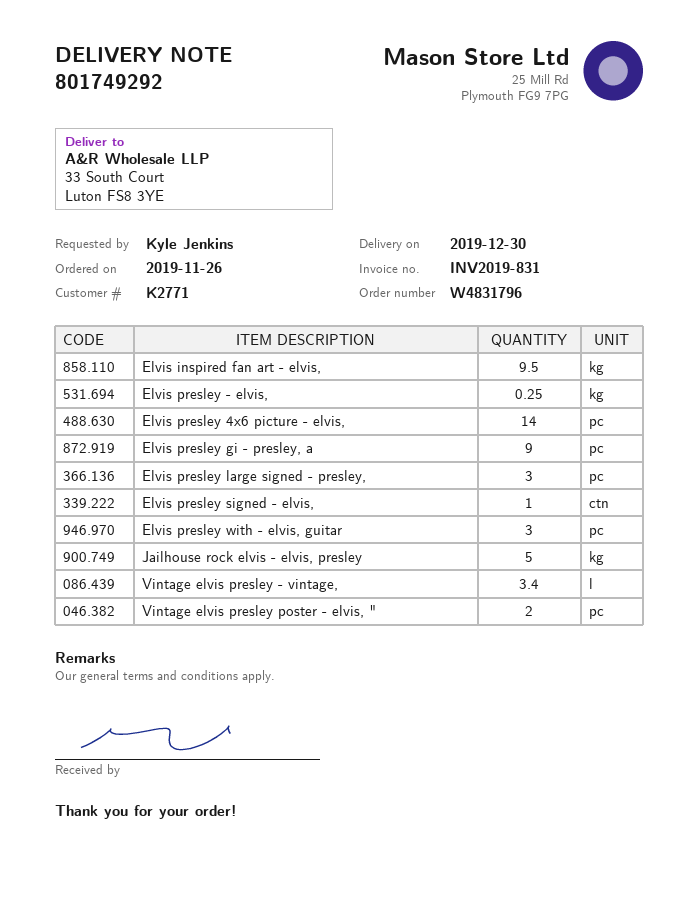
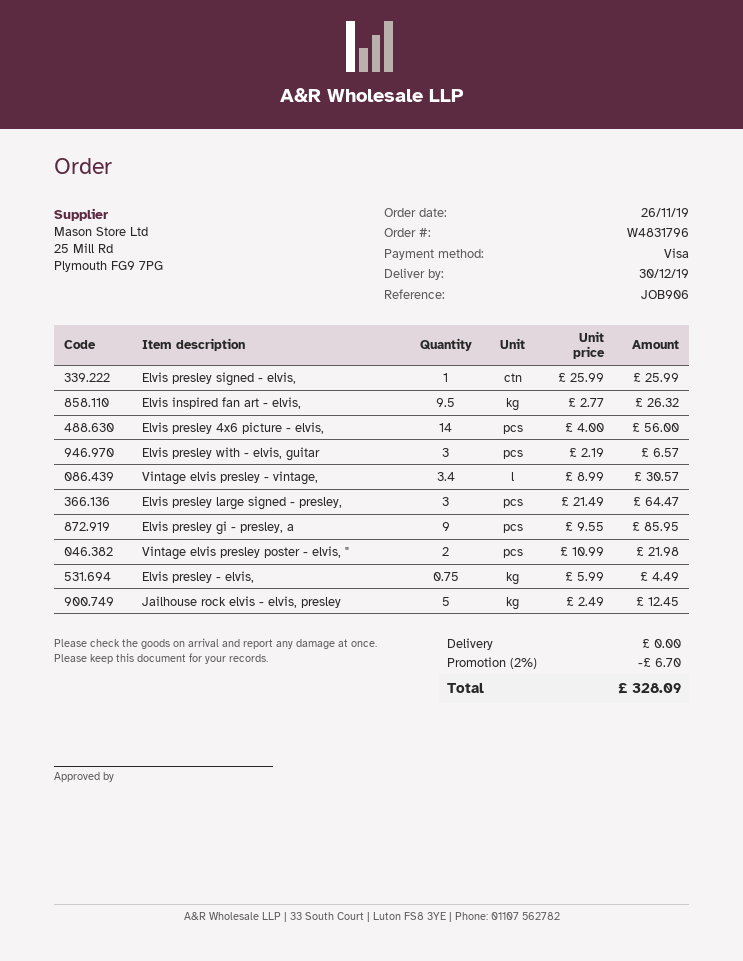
Elvis presley - elvis,: 0.25 -> 0.75

